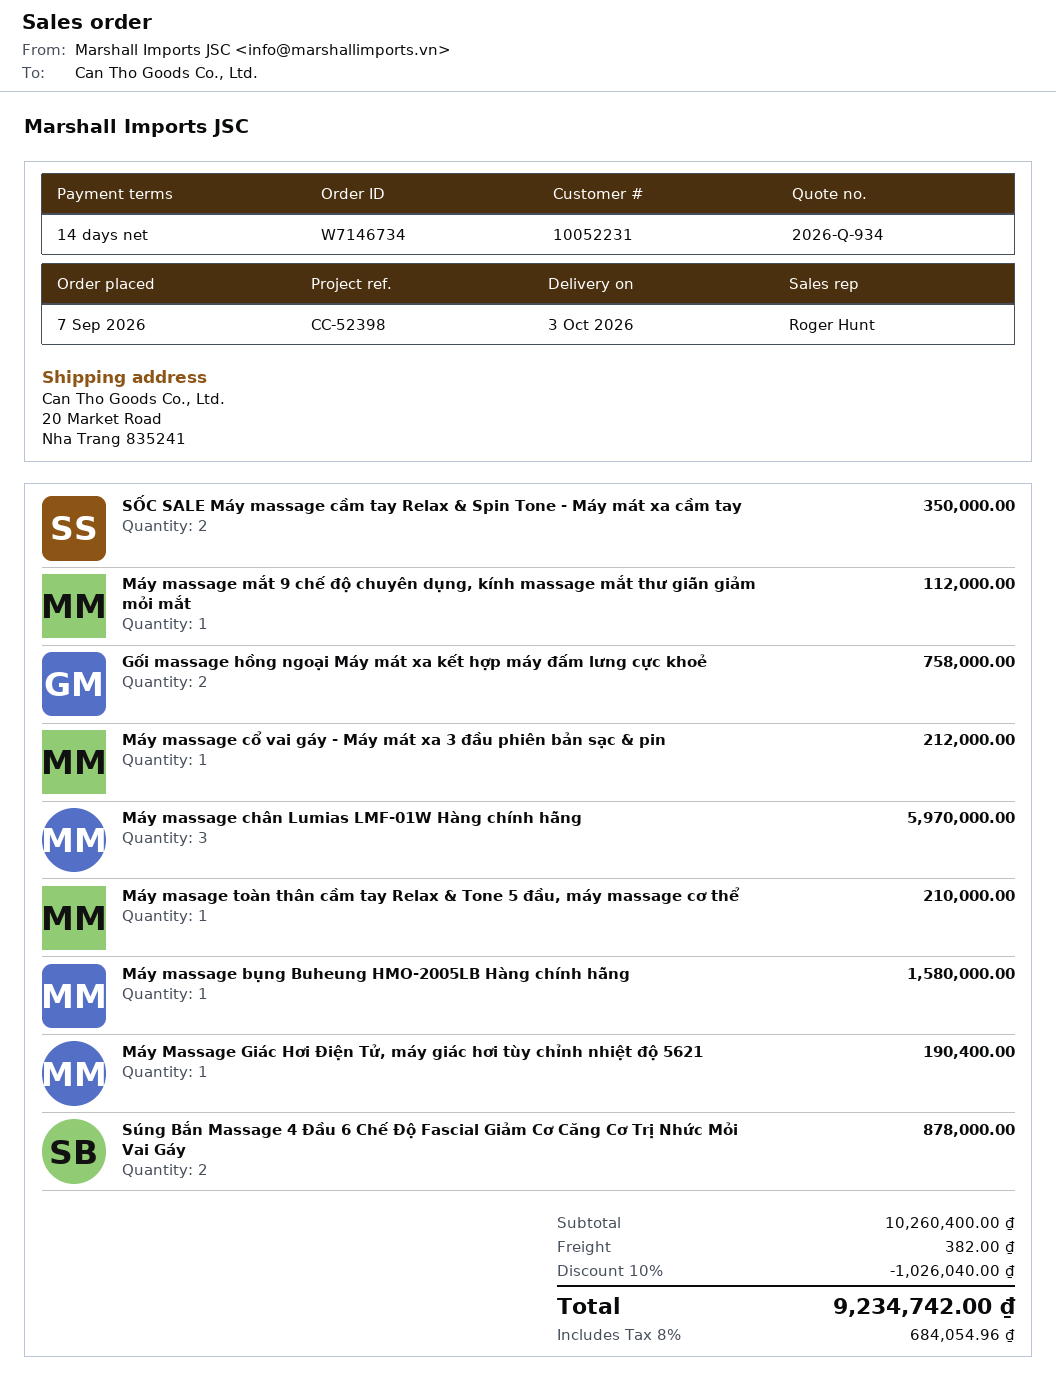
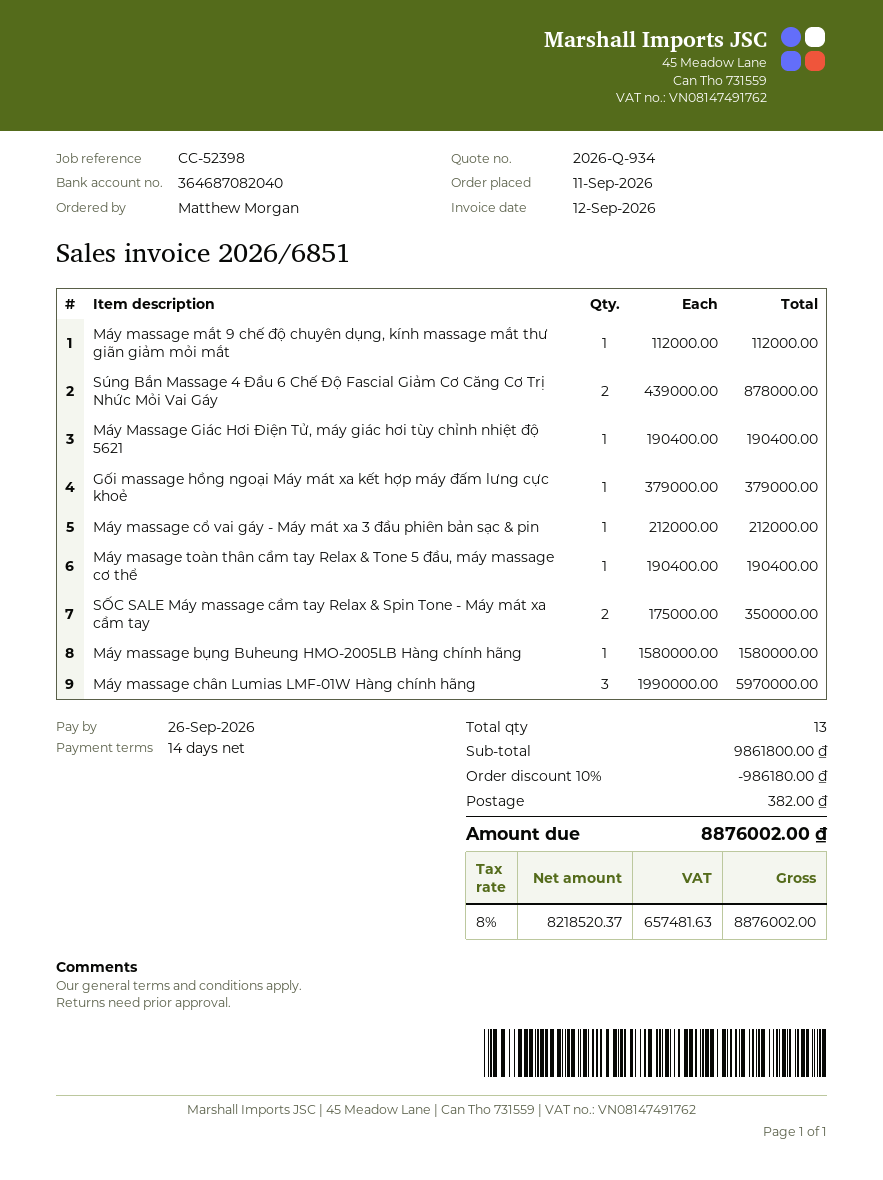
order date: 2026-09-07 -> 2026-09-11
Gối massage hồng ngoại Máy mát xa kết hợp máy đấm lưng cực khoẻ: 2 for 758000.00 -> 1 for 379000.00
Máy masage toàn thân cầm tay Relax & Tone 5 đầu, máy massage cơ thể: 1 for 210000.00 -> 1 for 190400.00
subtotal: 10260400.00 -> 9861800.00
discount: 10% = 1026040.00 -> 10% = 986180.00
tax: 8% = 684054.96 -> 8% = 657481.63
total: 9234742.00 -> 8876002.00

